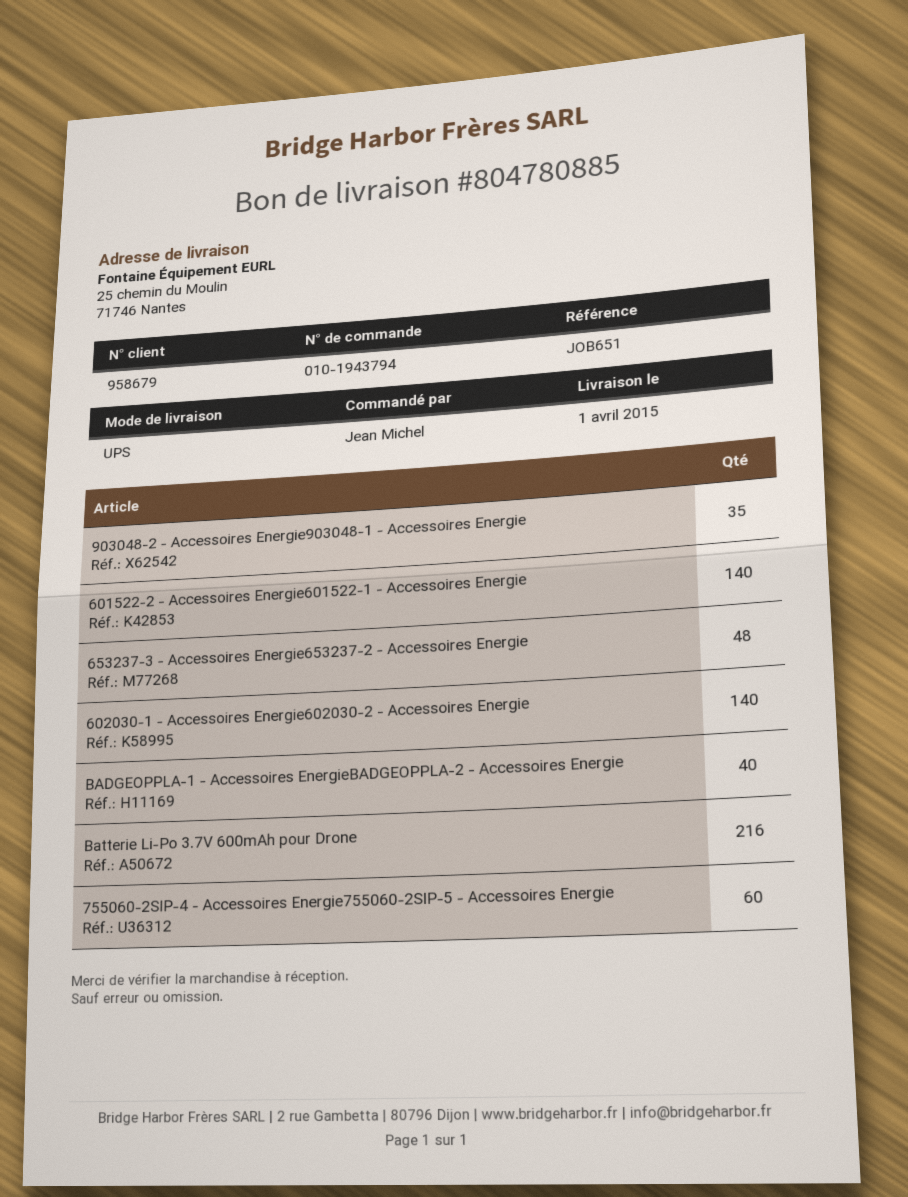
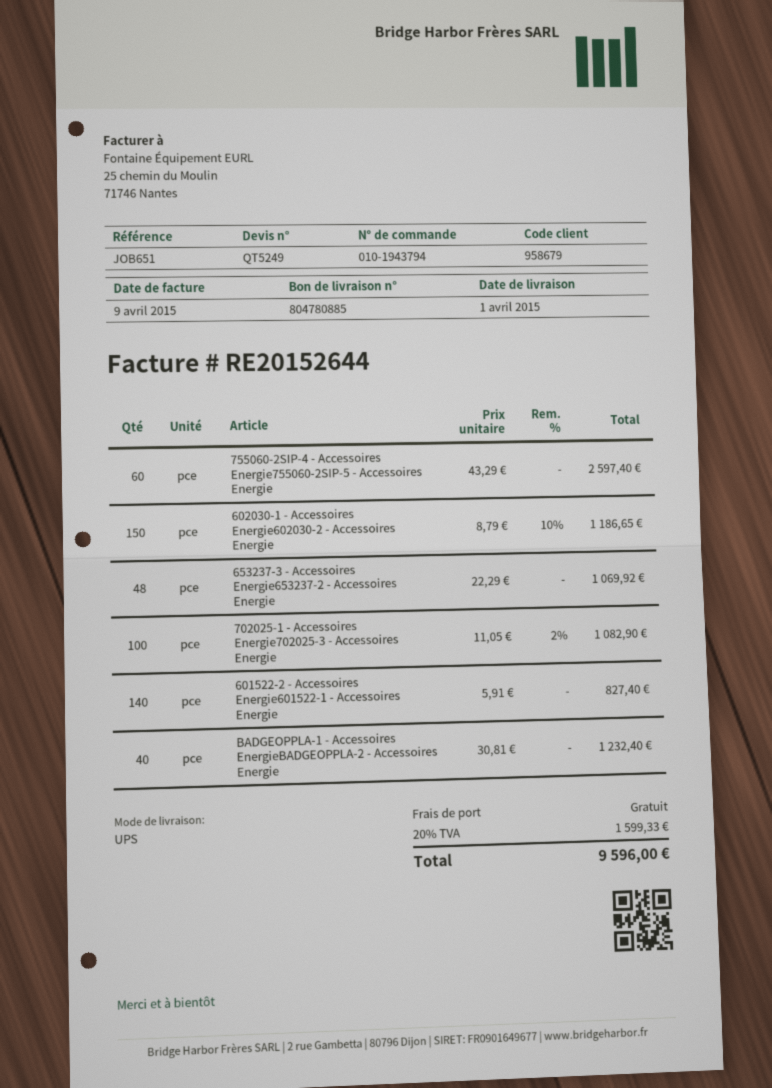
903048-2 - Accessoires Energie903048-1 - Accessoires Energie: 35 -> none
602030-1 - Accessoires Energie602030-2 - Accessoires Energie: 140 -> 150
Batterie Li-Po 3.7V 600mAh pour Drone: 216 -> none
702025-1 - Accessoires Energie702025-3 - Accessoires Energie: none -> 100

